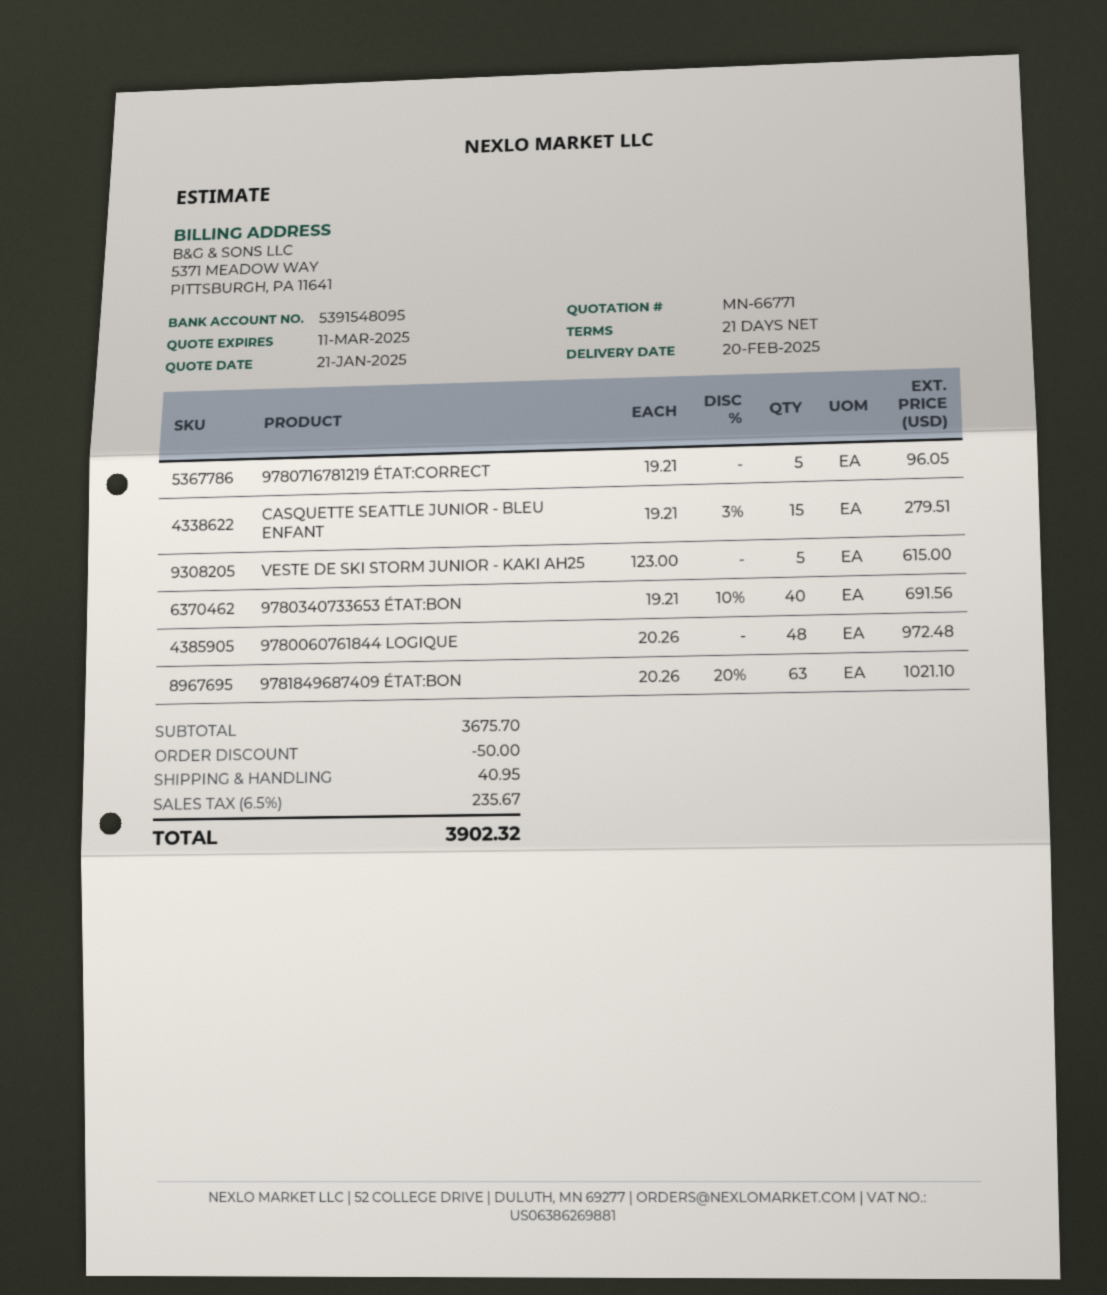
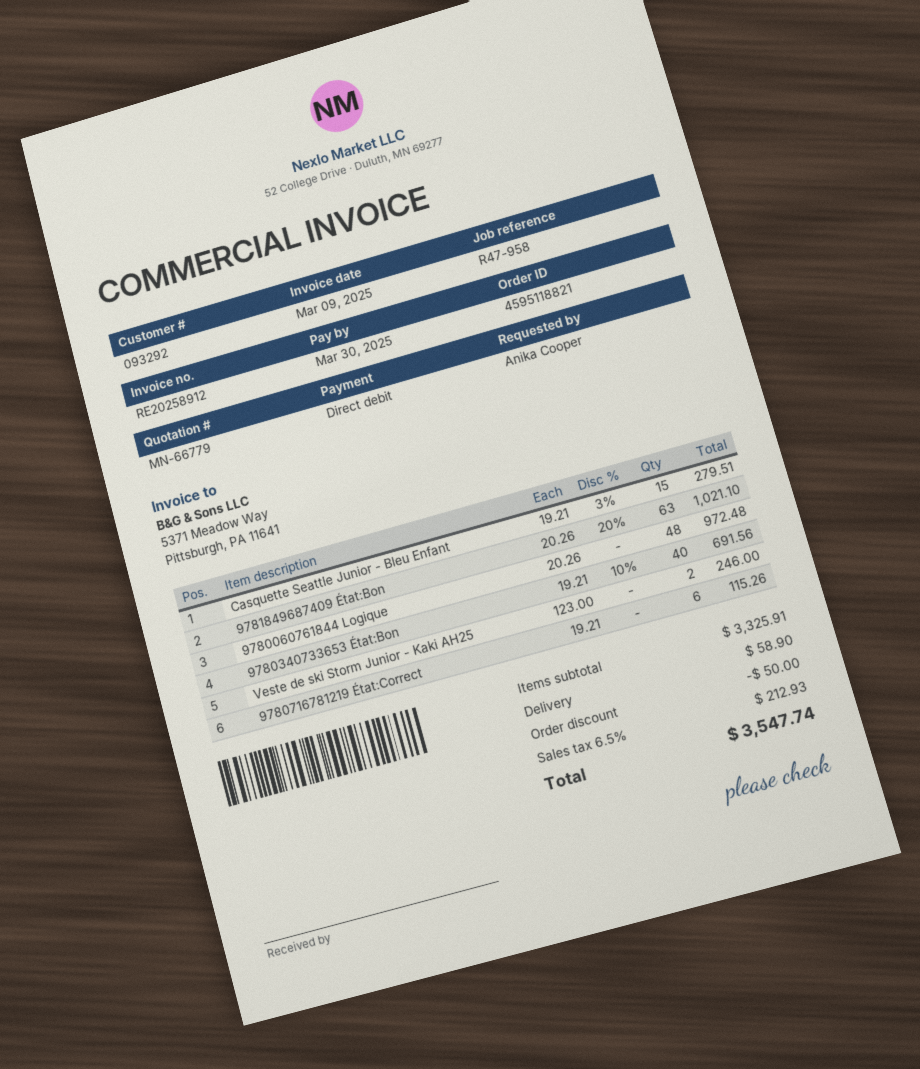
quote number: MN-66771 -> MN-66779
9780716781219 ÉTAT:CORRECT: 5 x 19.21 = 96.05 -> 6 x 19.21 = 115.26
VESTE DE SKI STORM JUNIOR - KAKI AH25: 5 x 123.00 = 615.00 -> 2 x 123.00 = 246.00
subtotal: 3675.70 -> 3325.91
shipping: 40.95 -> 58.90
tax: 6.5% = 235.67 -> 6.5% = 212.93
total: 3902.32 -> 3547.74

